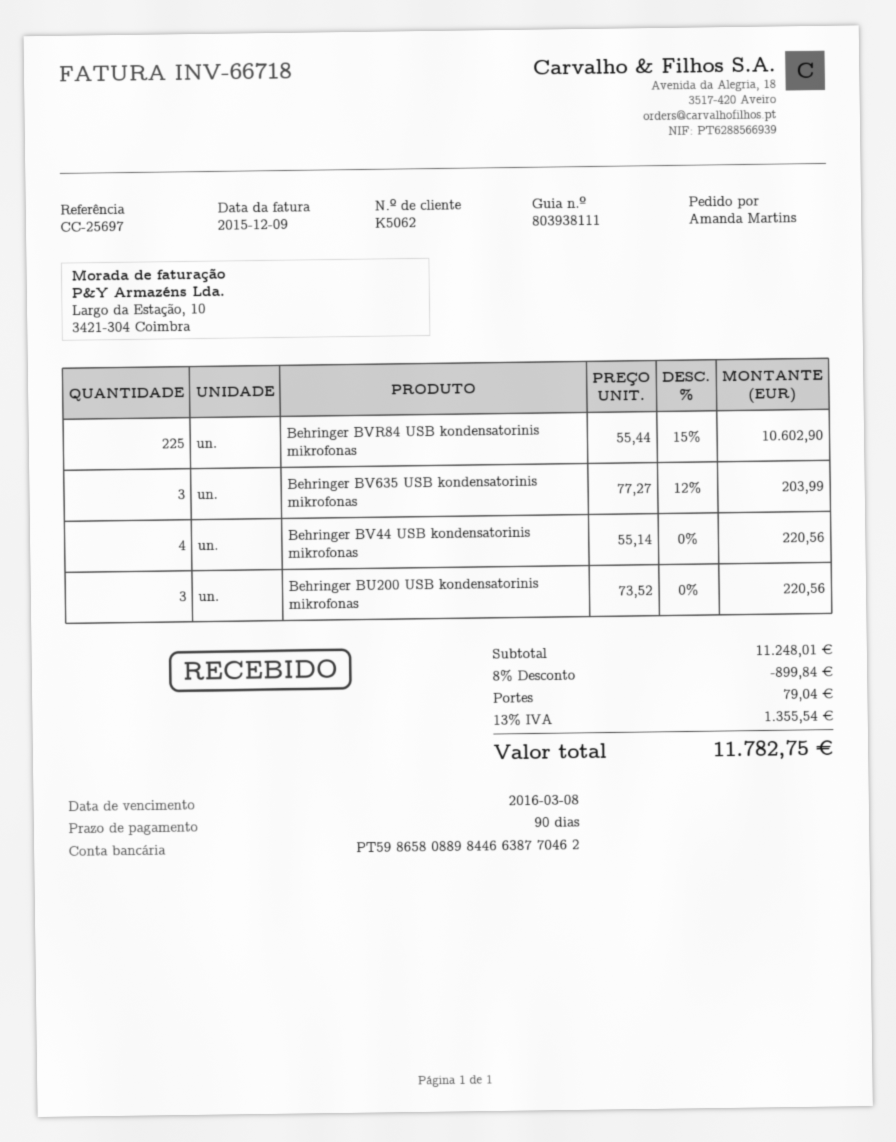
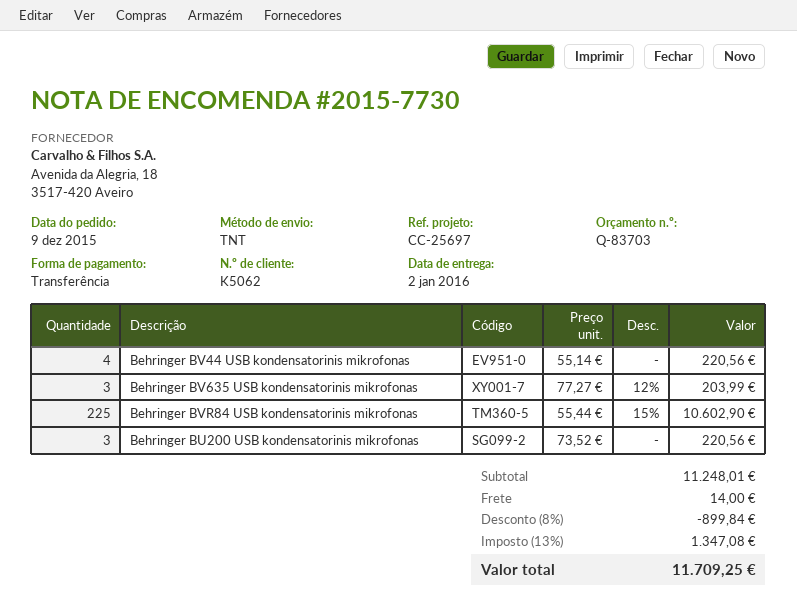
shipping: 79.04 -> 14.00
tax: 13% = 1355.54 -> 13% = 1347.08
total: 11782.75 -> 11709.25

